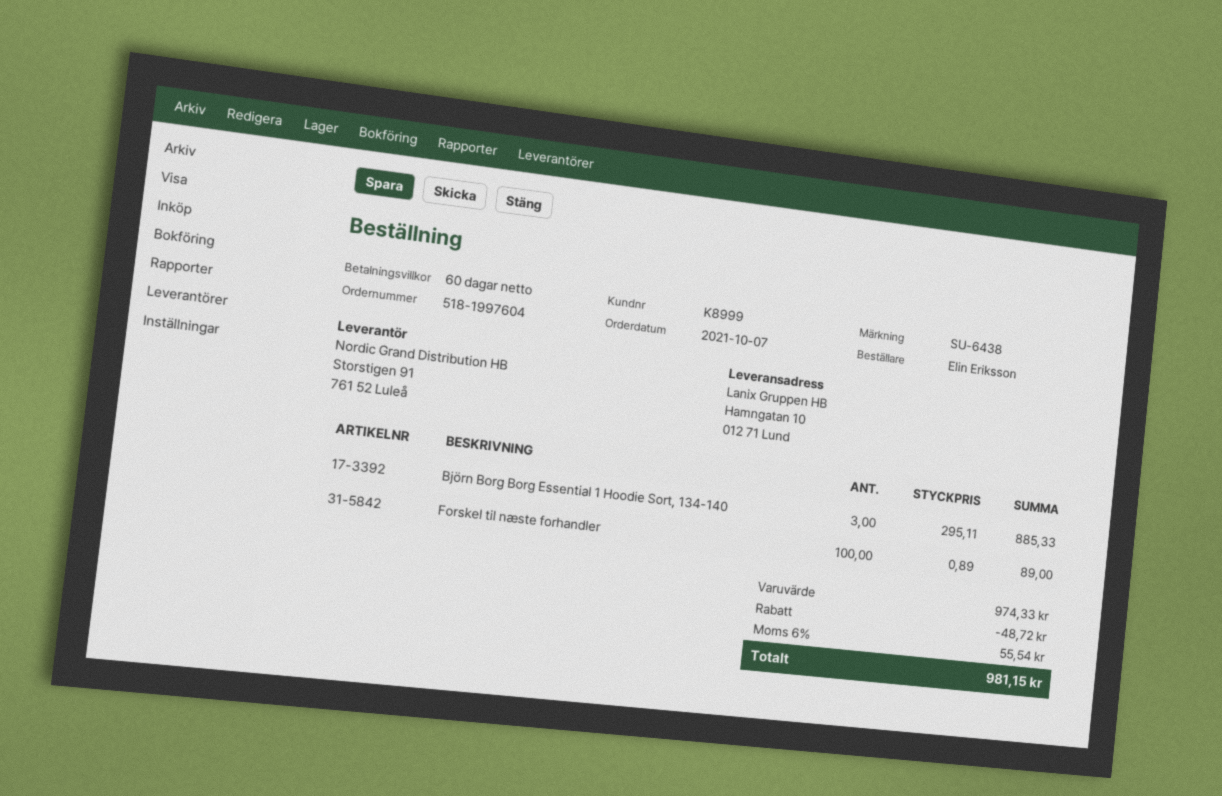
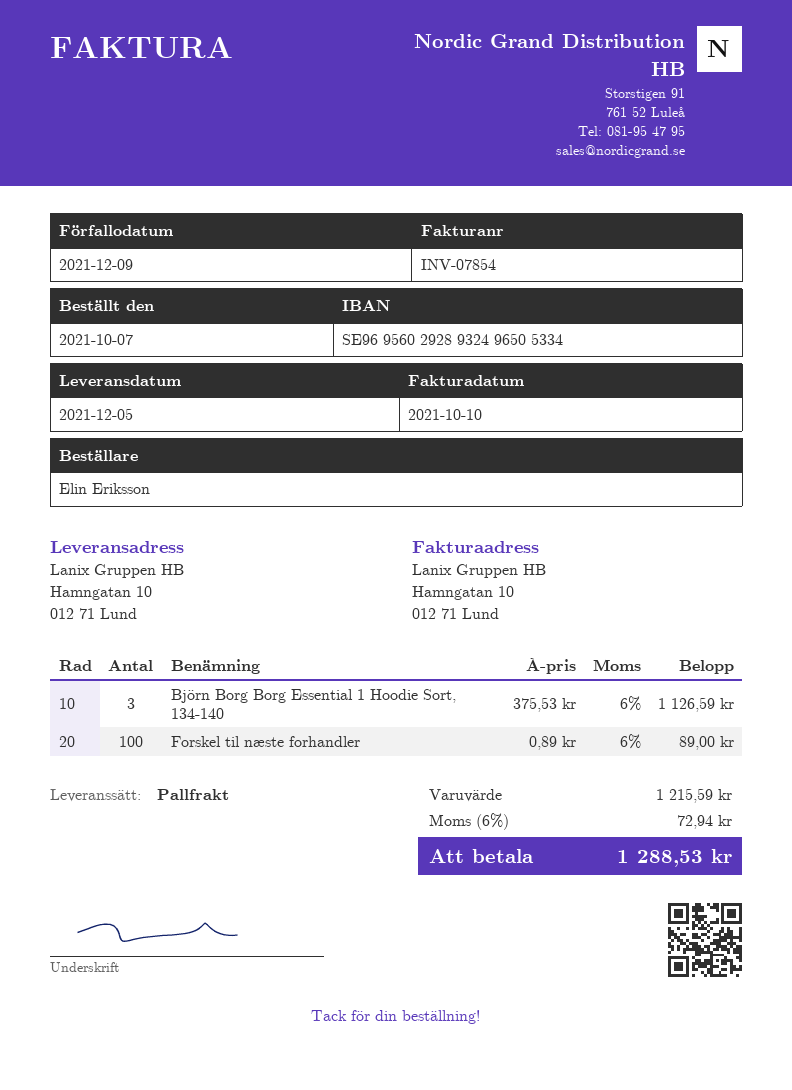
Björn Borg Borg Essential 1 Hoodie Sort, 134-140: 3 x 295.11 = 885.33 -> 3 x 375.53 = 1126.59
subtotal: 974.33 -> 1215.59
discount: 48.72 -> none
tax: 6% = 55.54 -> 6% = 72.94
total: 981.15 -> 1288.53

